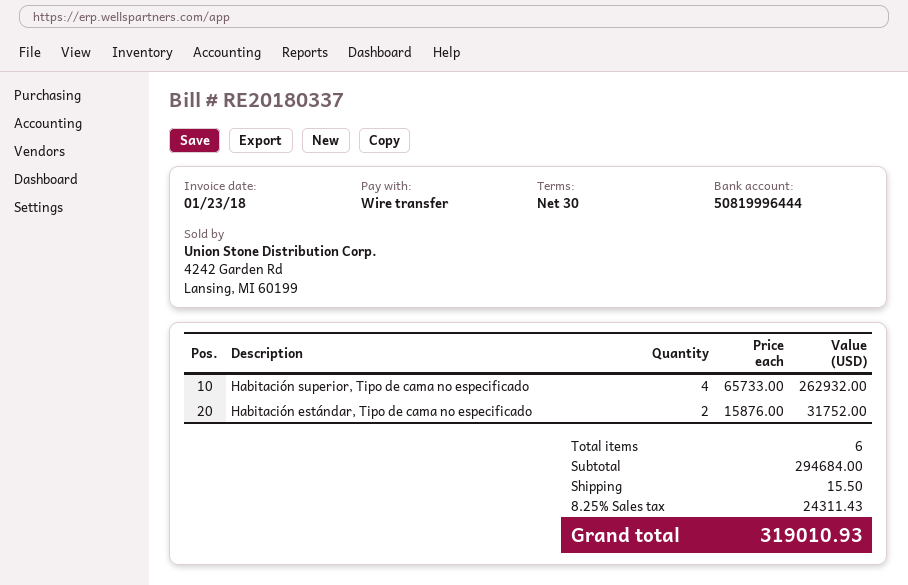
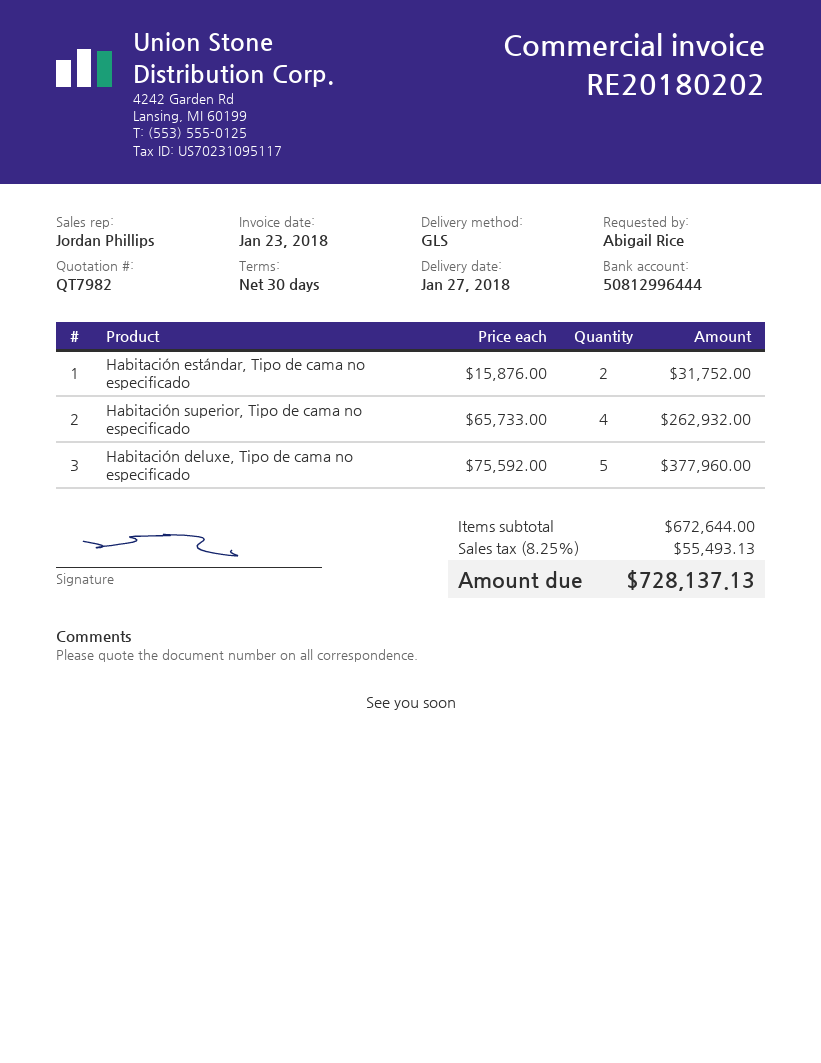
invoice number: RE20180337 -> RE20180202
bank account: 50819996444 -> 50812996444
Habitación deluxe, Tipo de cama no especificado: none -> 5 x 75592.00 = 377960.00
subtotal: 294684.00 -> 672644.00
shipping: 15.50 -> none
tax: 8.25% = 24311.43 -> 8.25% = 55493.13
total: 319010.93 -> 728137.13

